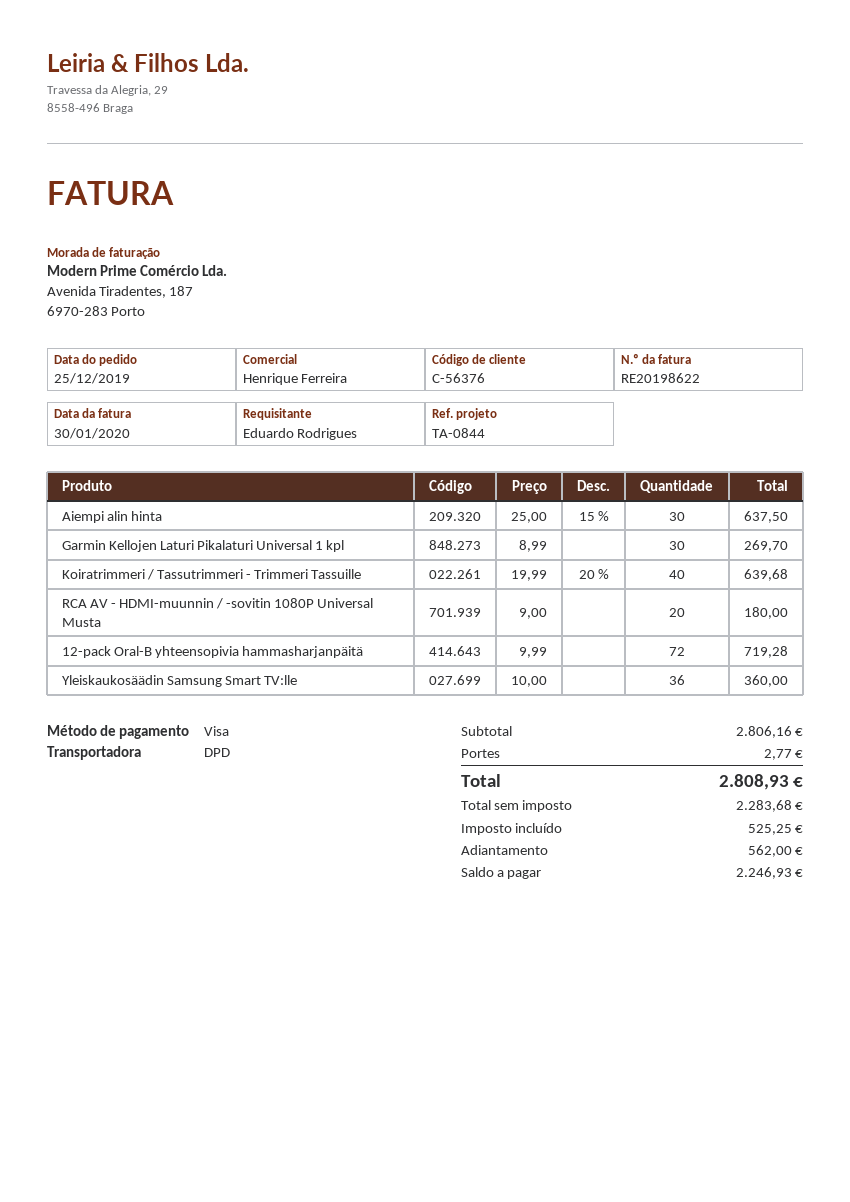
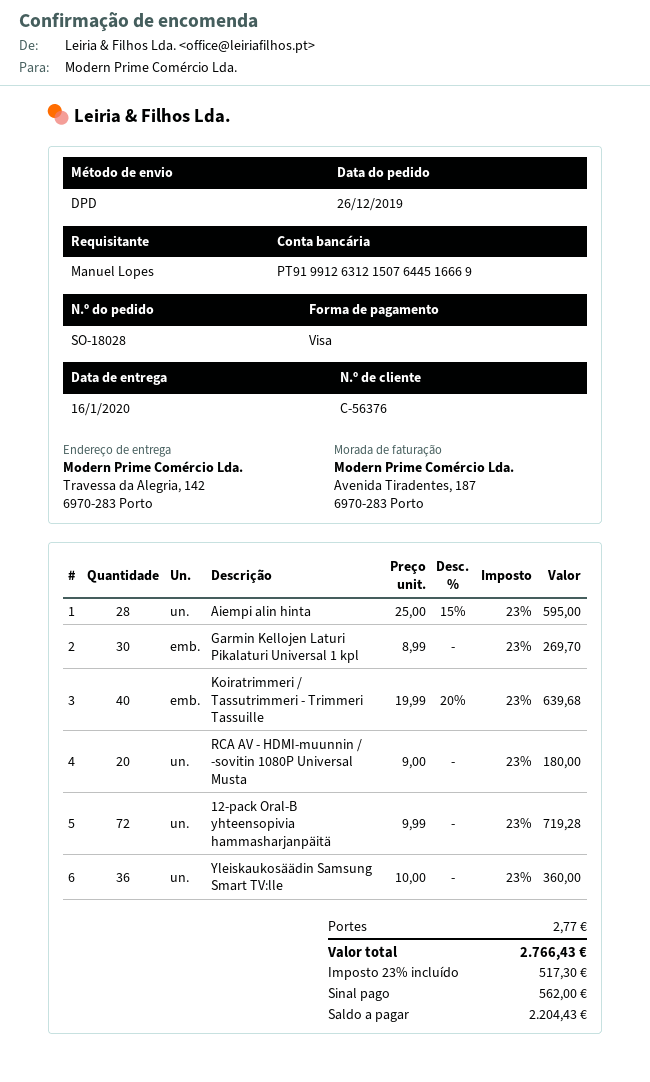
order date: 2019-12-25 -> 2019-12-26
ordered by: Eduardo Rodrigues -> Manuel Lopes
Aiempi alin hinta: 30 x 25.00 - 15% = 637.50 -> 28 x 25.00 - 15% = 595.00
tax: 525.25 -> 517.30
total: 2808.93 -> 2766.43
balance: 2246.93 -> 2204.43

